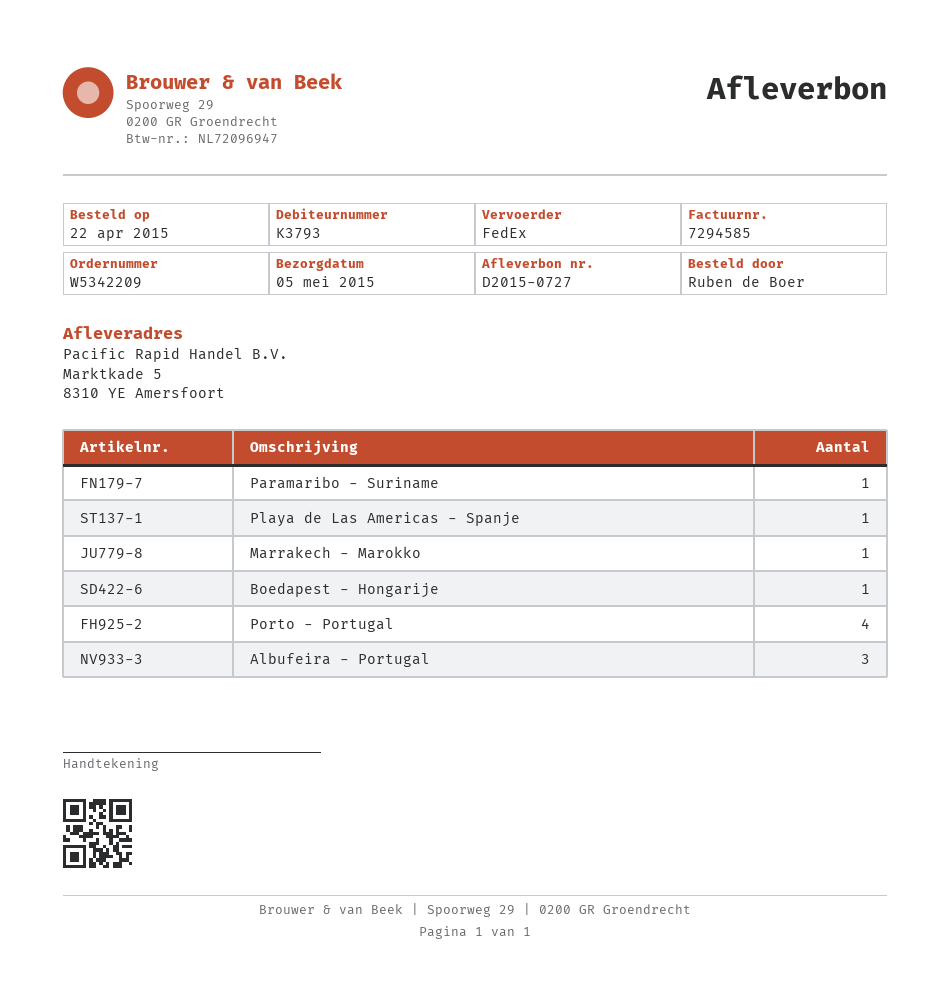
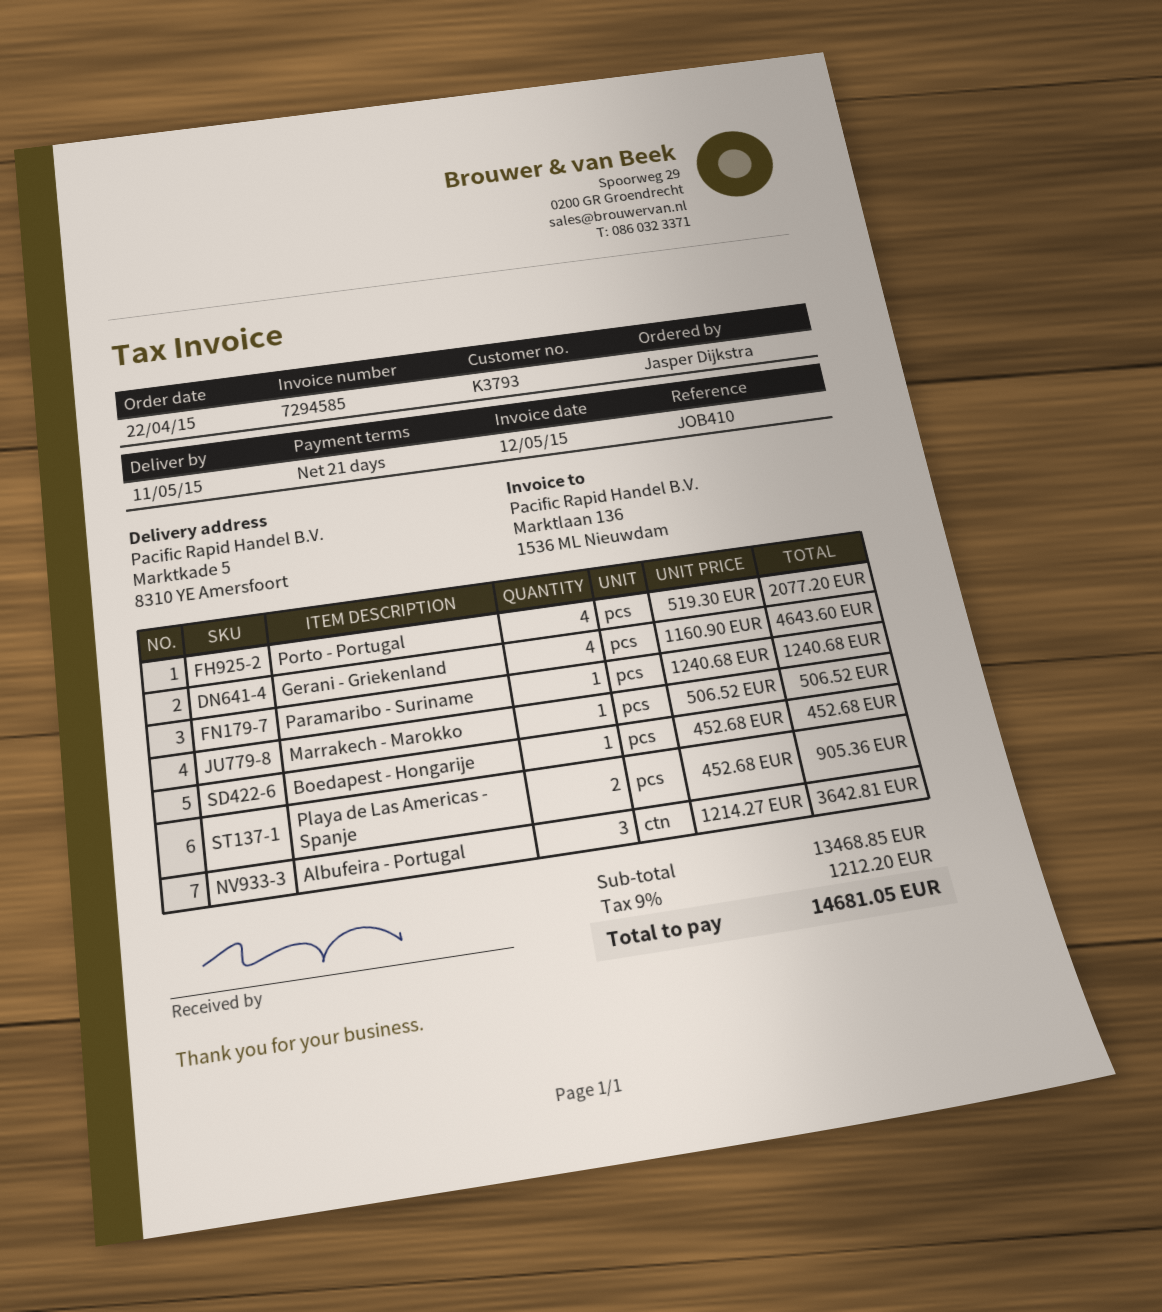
delivery date: 2015-05-05 -> 2015-05-11
ordered by: Ruben de Boer -> Jasper Dijkstra
Playa de Las Americas - Spanje: 1 -> 2
Gerani - Griekenland: none -> 4

